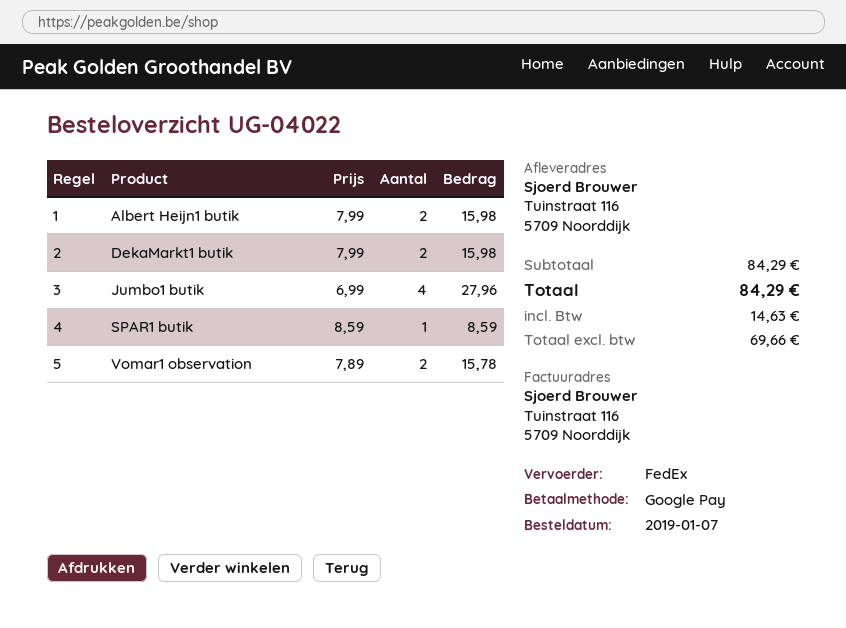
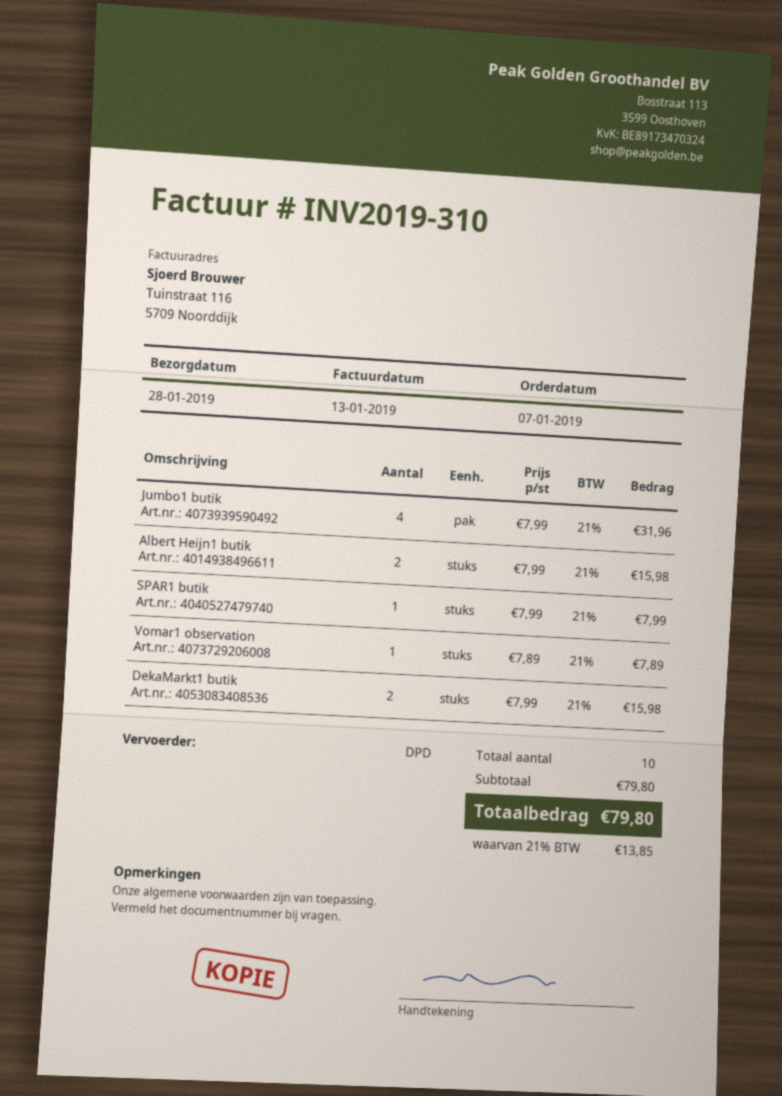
shipping method: FedEx -> DPD
Jumbo1 butik: 4 x 6.99 = 27.96 -> 4 x 7.99 = 31.96
SPAR1 butik: 1 x 8.59 = 8.59 -> 1 x 7.99 = 7.99
Vomar1 observation: 2 x 7.89 = 15.78 -> 1 x 7.89 = 7.89
subtotal: 84.29 -> 79.80
tax: 14.63 -> 13.85
total: 84.29 -> 79.80

